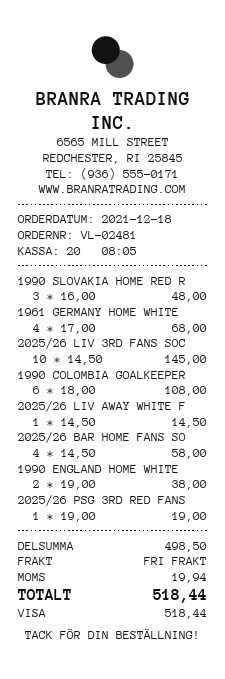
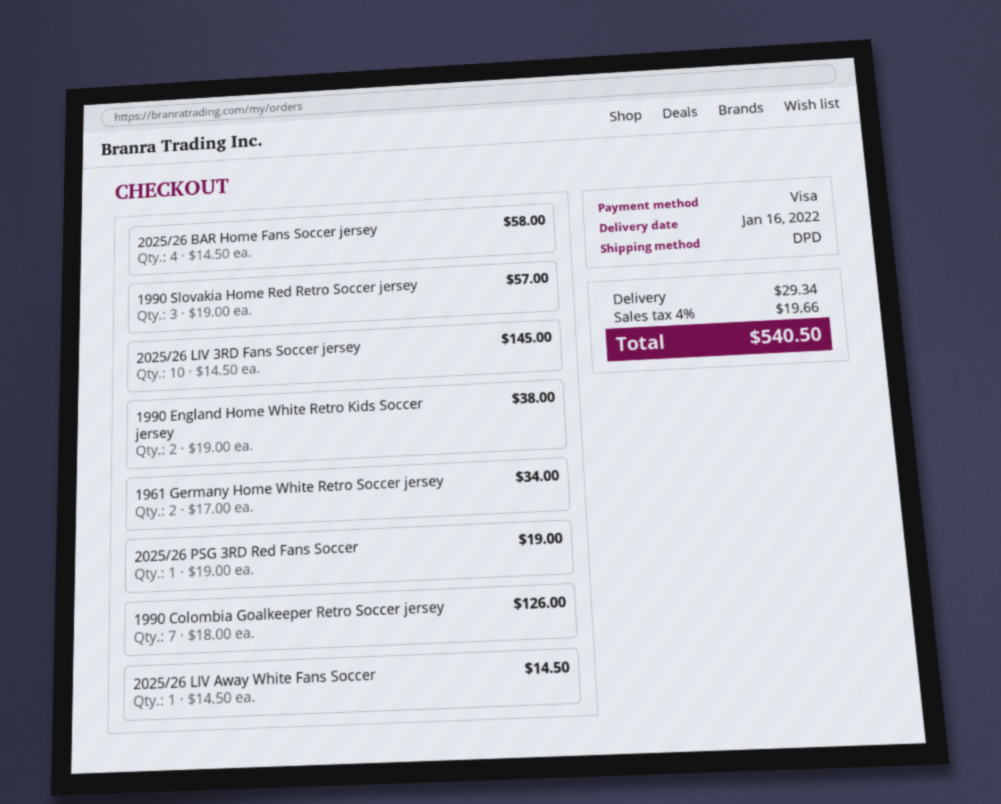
1990 SLOVAKIA HOME RED R: 3 x 16.00 = 48.00 -> 3 x 19.00 = 57.00
1961 GERMANY HOME WHITE: 4 x 17.00 = 68.00 -> 2 x 17.00 = 34.00
1990 COLOMBIA GOALKEEPER: 6 x 18.00 = 108.00 -> 7 x 18.00 = 126.00
shipping: 0.00 -> 29.34
tax: 19.94 -> 19.66
total: 518.44 -> 540.50

